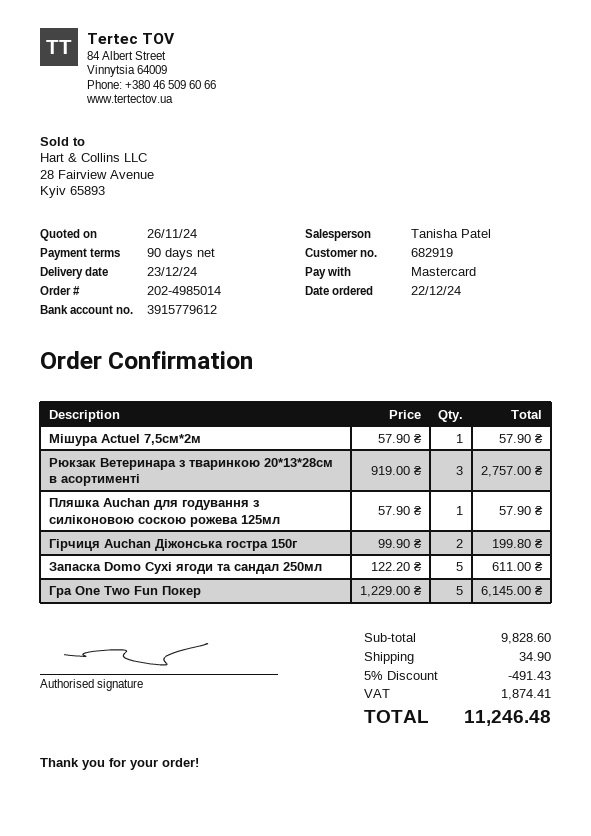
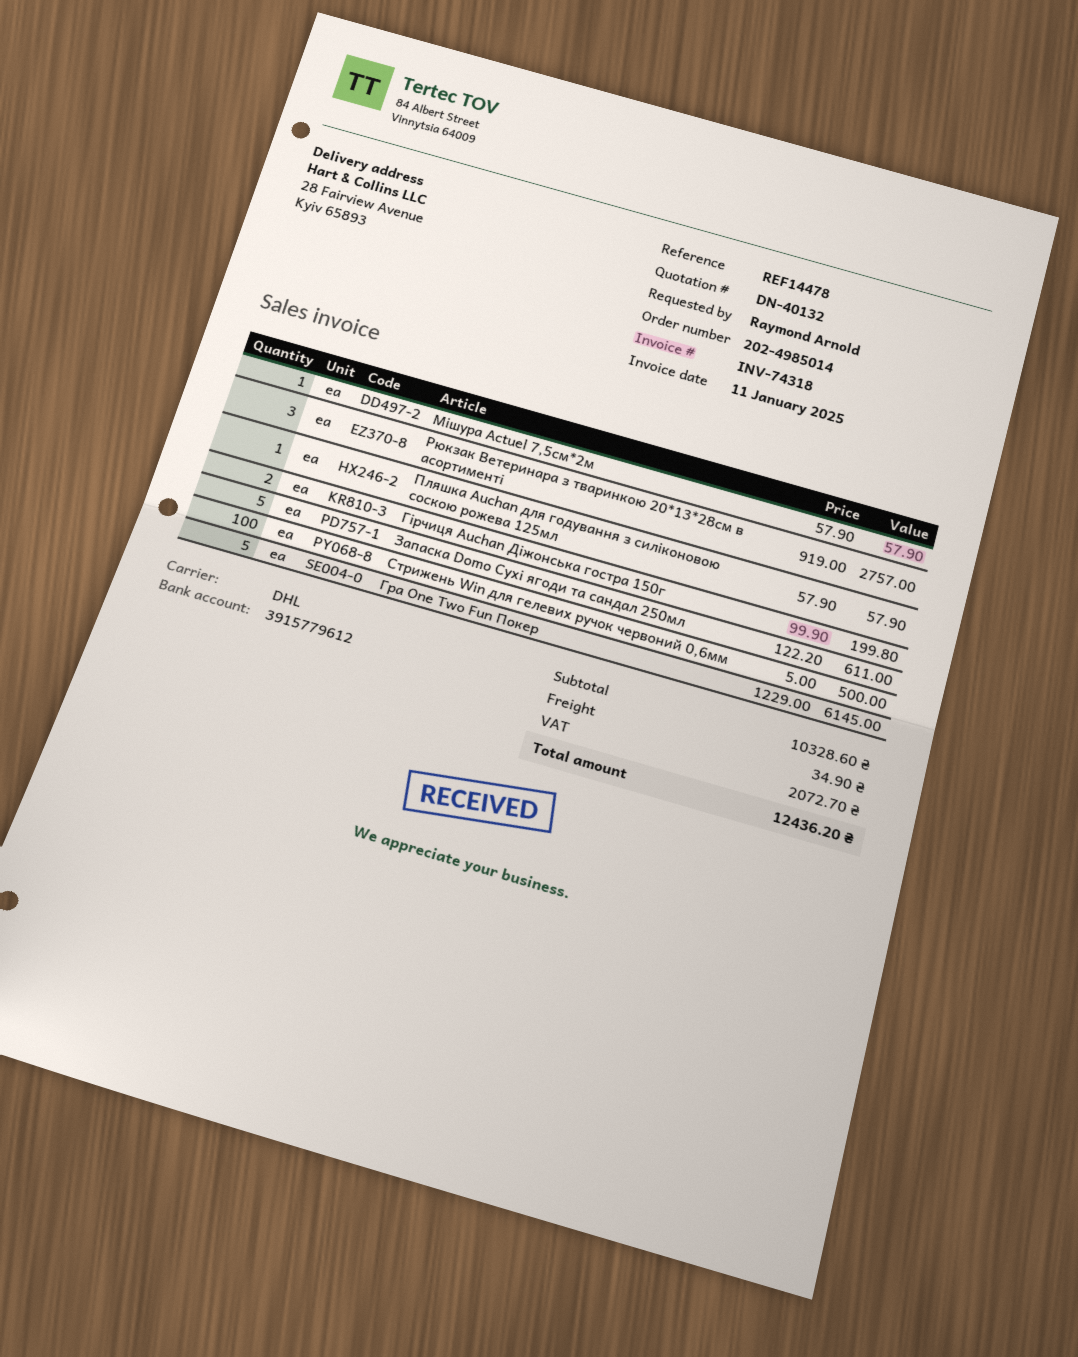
Стрижень Win для гелевих ручок червоний 0,6мм: none -> 100 x 5.00 = 500.00
subtotal: 9828.60 -> 10328.60
discount: 5% = 491.43 -> none
tax: 1874.41 -> 2072.70
total: 11246.48 -> 12436.20

